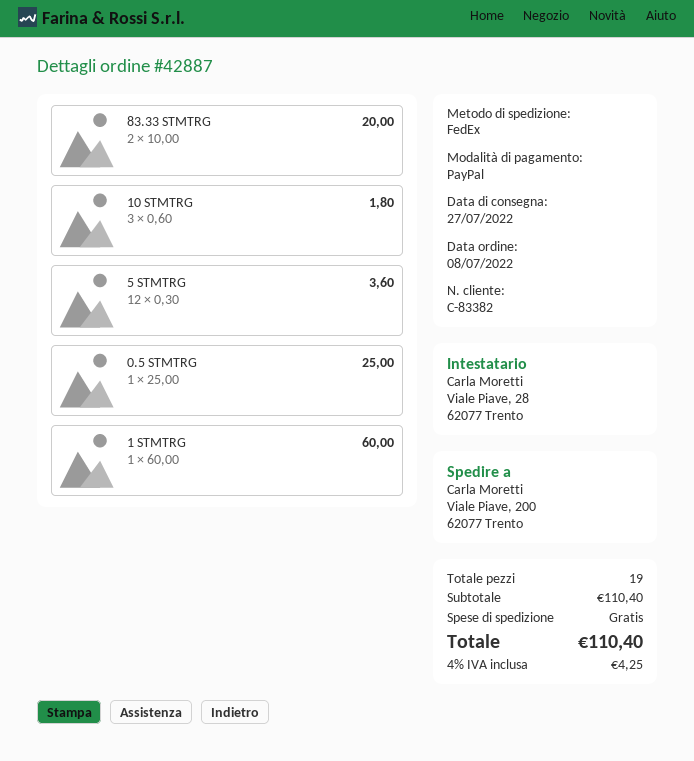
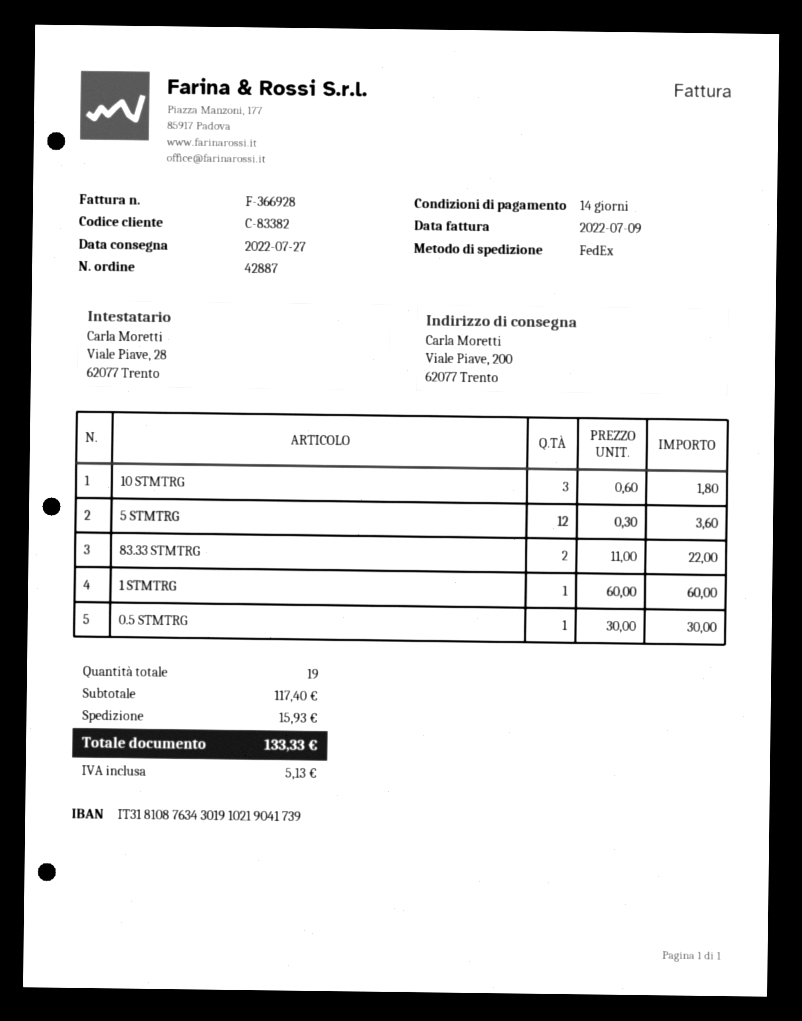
83.33 STMTRG: 2 x 10.00 = 20.00 -> 2 x 11.00 = 22.00
0.5 STMTRG: 1 x 25.00 = 25.00 -> 1 x 30.00 = 30.00
subtotal: 110.40 -> 117.40
shipping: 0.00 -> 15.93
tax: 4.25 -> 5.13
total: 110.40 -> 133.33

